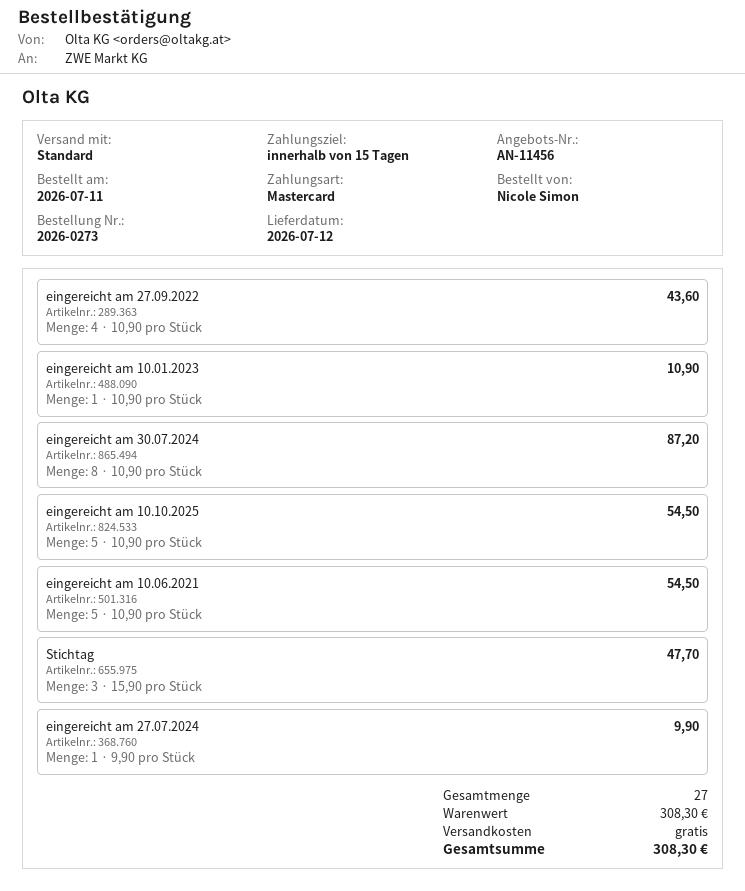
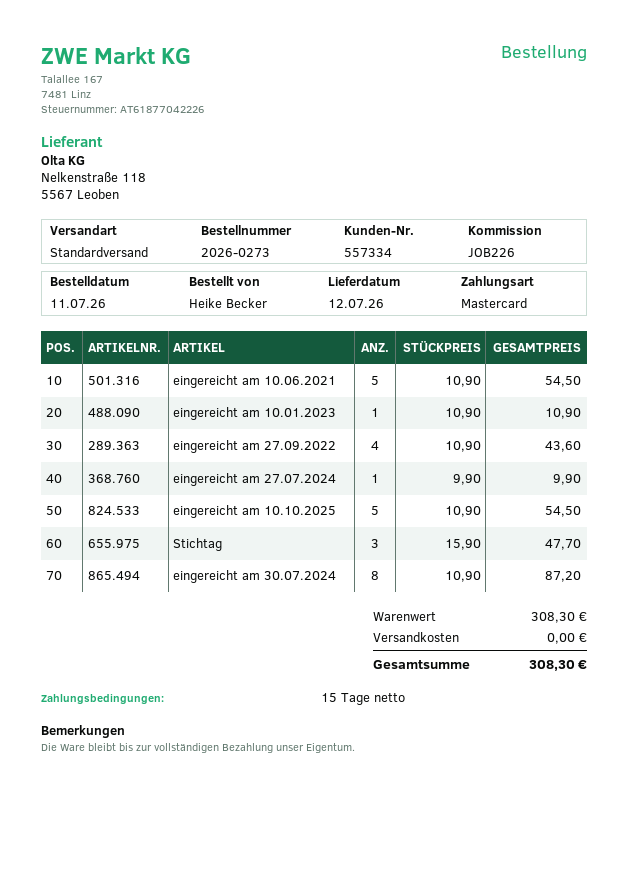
ordered by: Nicole Simon -> Heike Becker

